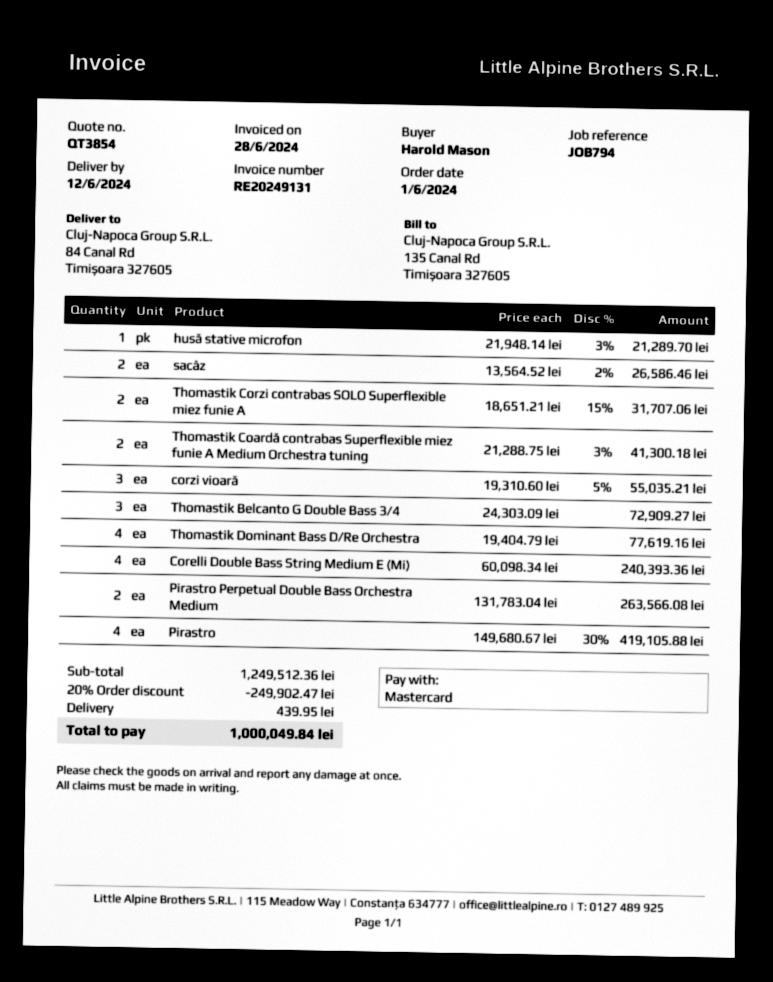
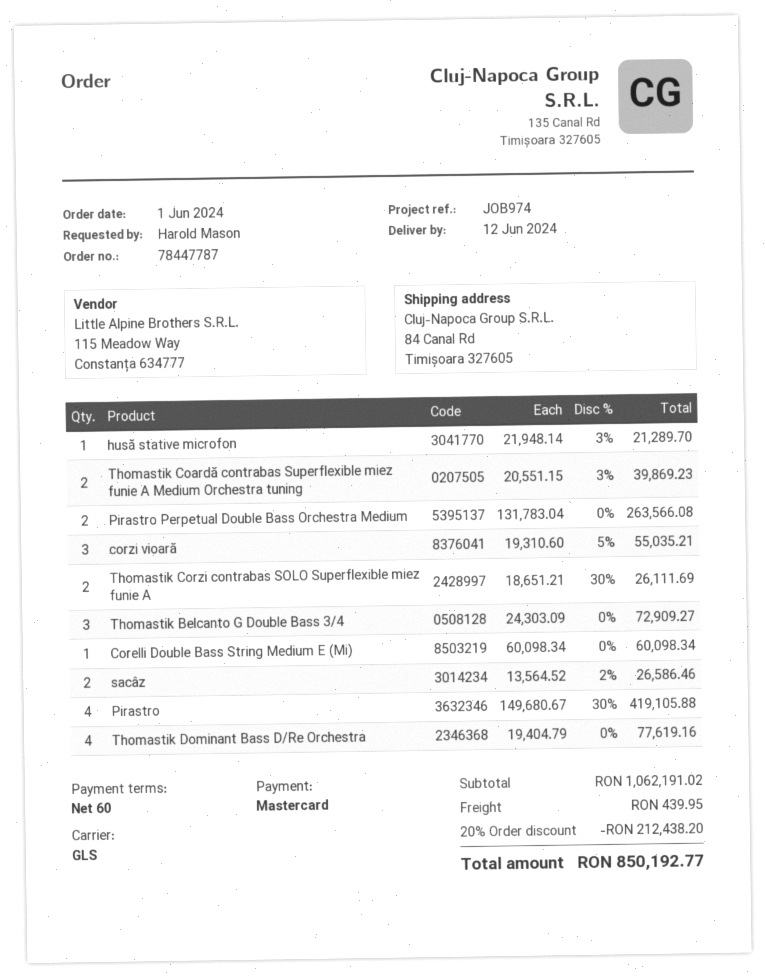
reference: JOB794 -> JOB974
Thomastik Corzi contrabas SOLO Superflexible miez funie A: 2 x 18651.21 - 15% = 31707.06 -> 2 x 18651.21 - 30% = 26111.69
Thomastik Coardă contrabas Superflexible miez funie A Medium Orchestra tuning: 2 x 21288.75 - 3% = 41300.18 -> 2 x 20551.15 - 3% = 39869.23
Corelli Double Bass String Medium E (Mi): 4 x 60098.34 = 240393.36 -> 1 x 60098.34 = 60098.34
subtotal: 1249512.36 -> 1062191.02
discount: 20% = 249902.47 -> 20% = 212438.20
total: 1000049.84 -> 850192.77

